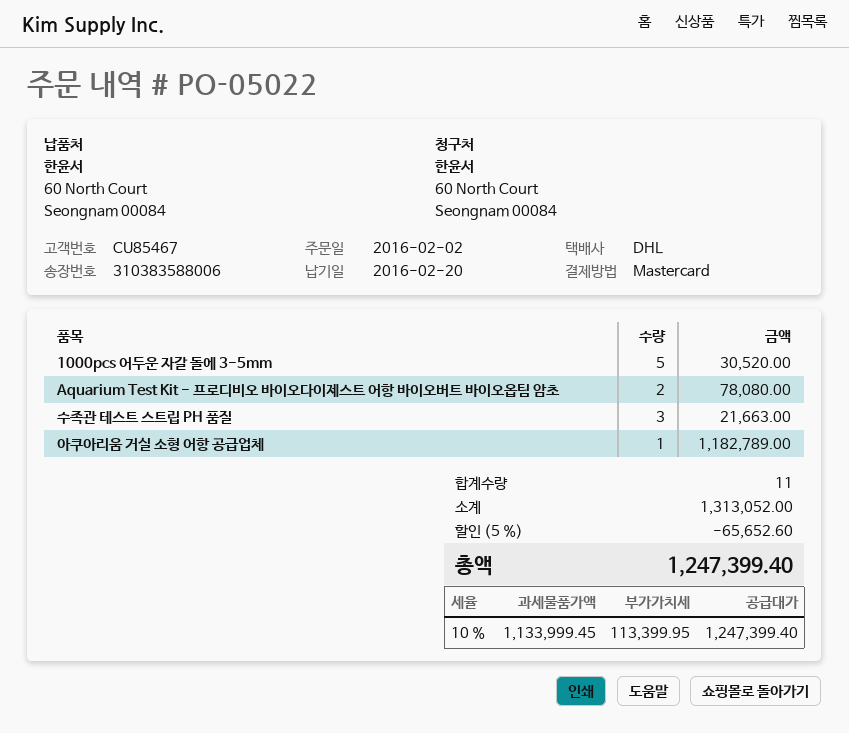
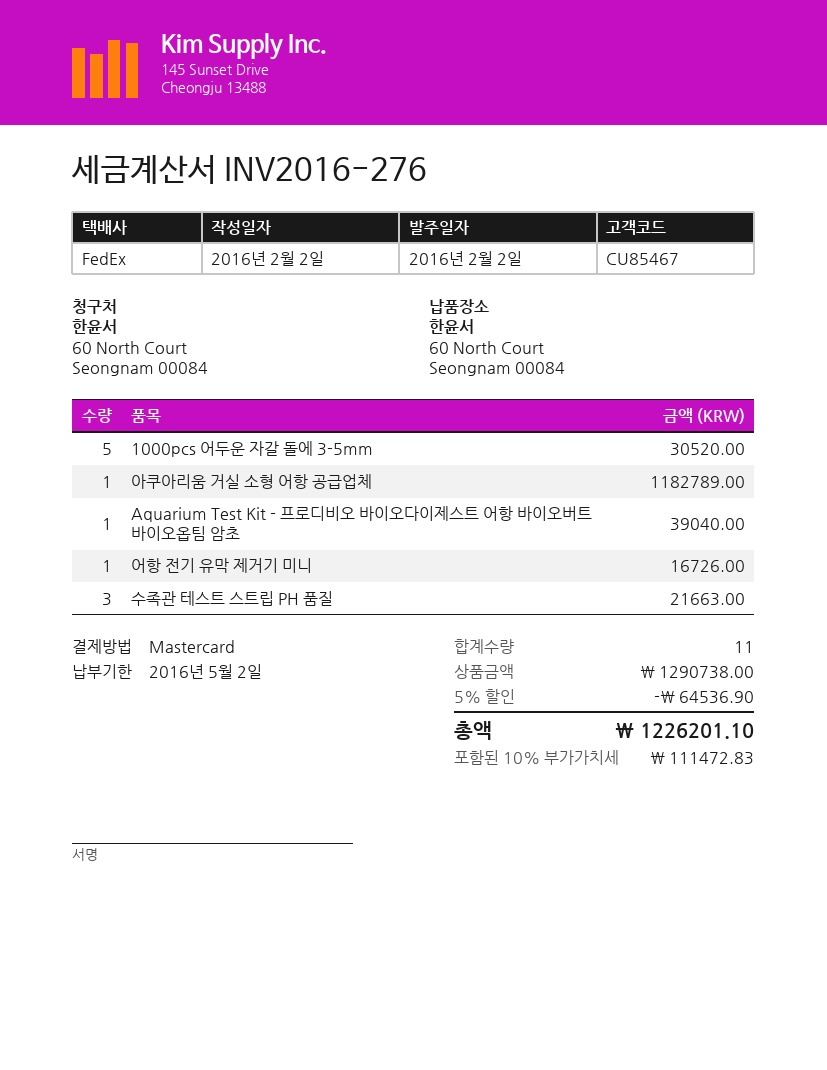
shipping method: DHL -> FedEx
Aquarium Test Kit - 프로디비오 바이오다이제스트 어항 바이오버트 바이오옵팀 암초: 2 for 78080.00 -> 1 for 39040.00
어항 전기 유막 제거기 미니: none -> 1 for 16726.00
subtotal: 1313052.00 -> 1290738.00
discount: 5% = 65652.60 -> 5% = 64536.90
tax: 10% = 113399.95 -> 10% = 111472.83
total: 1247399.40 -> 1226201.10

